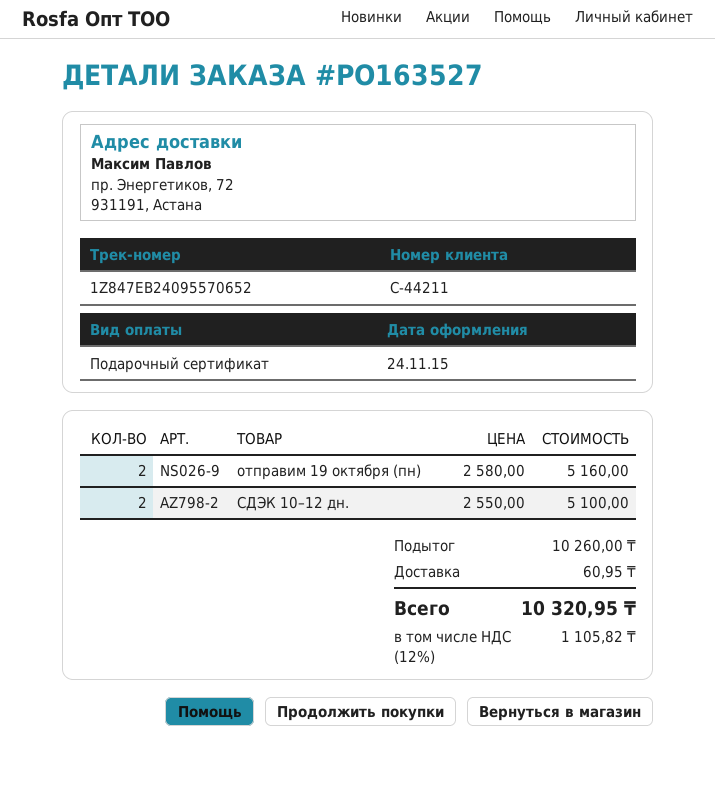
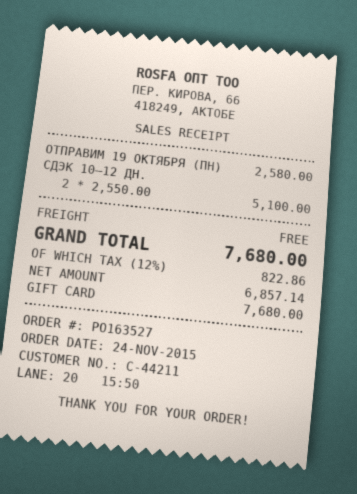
отправим 19 октября (пн): 2 x 2580.00 = 5160.00 -> 1 x 2580.00 = 2580.00
shipping: 60.95 -> 0.00
tax: 12% = 1105.82 -> 12% = 822.86
total: 10320.95 -> 7680.00

